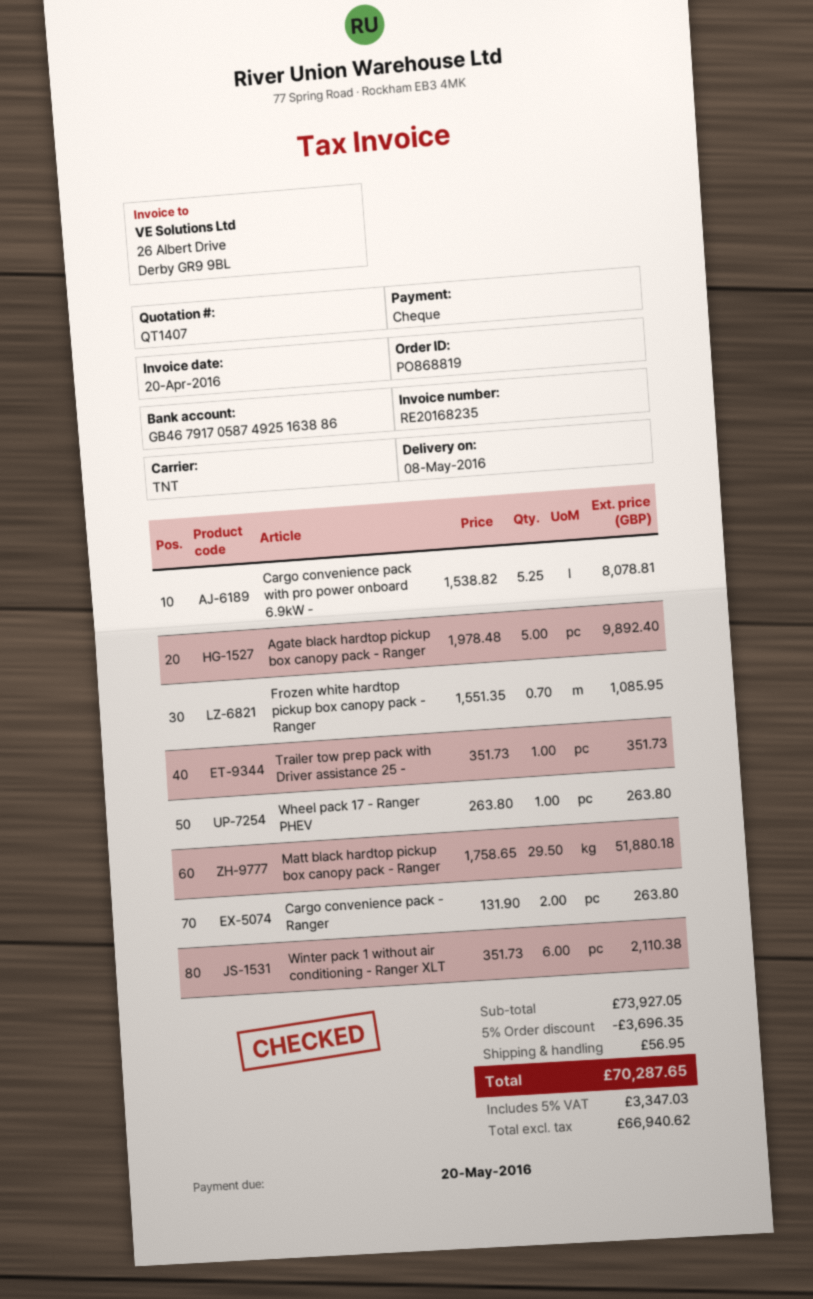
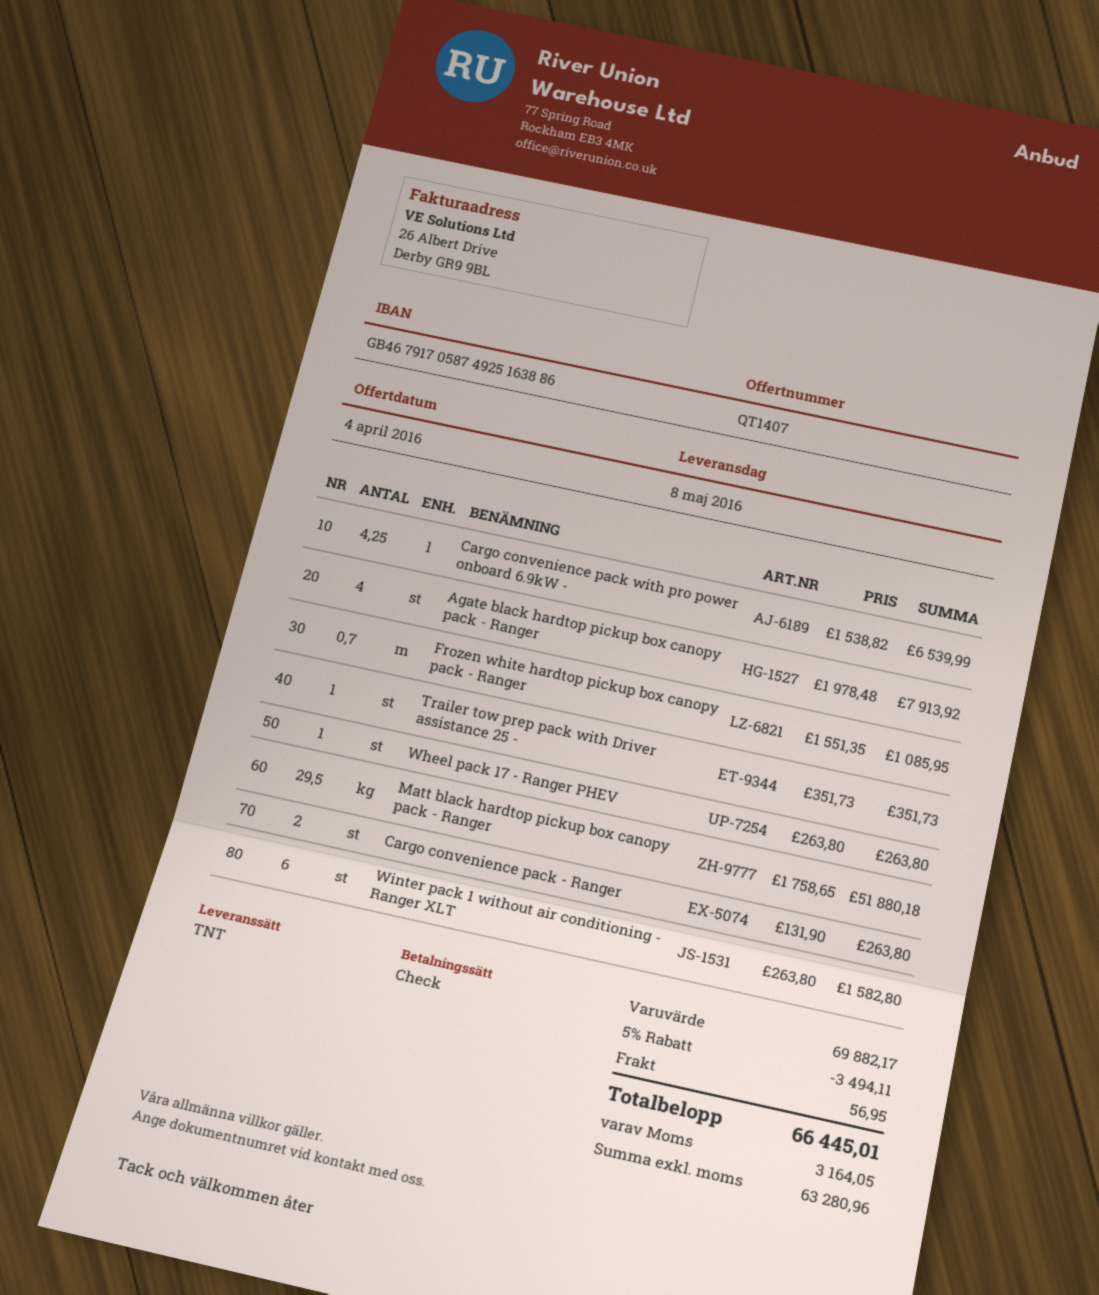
Cargo convenience pack with pro power onboard 6.9kW -: 5.25 x 1538.82 = 8078.81 -> 4.25 x 1538.82 = 6539.99
Agate black hardtop pickup box canopy pack - Ranger: 5 x 1978.48 = 9892.40 -> 4 x 1978.48 = 7913.92
Winter pack 1 without air conditioning - Ranger XLT: 6 x 351.73 = 2110.38 -> 6 x 263.80 = 1582.80
subtotal: 73927.05 -> 69882.17
discount: 5% = 3696.35 -> 5% = 3494.11
net: 66940.62 -> 63280.96
tax: 3347.03 -> 3164.05
total: 70287.65 -> 66445.01

